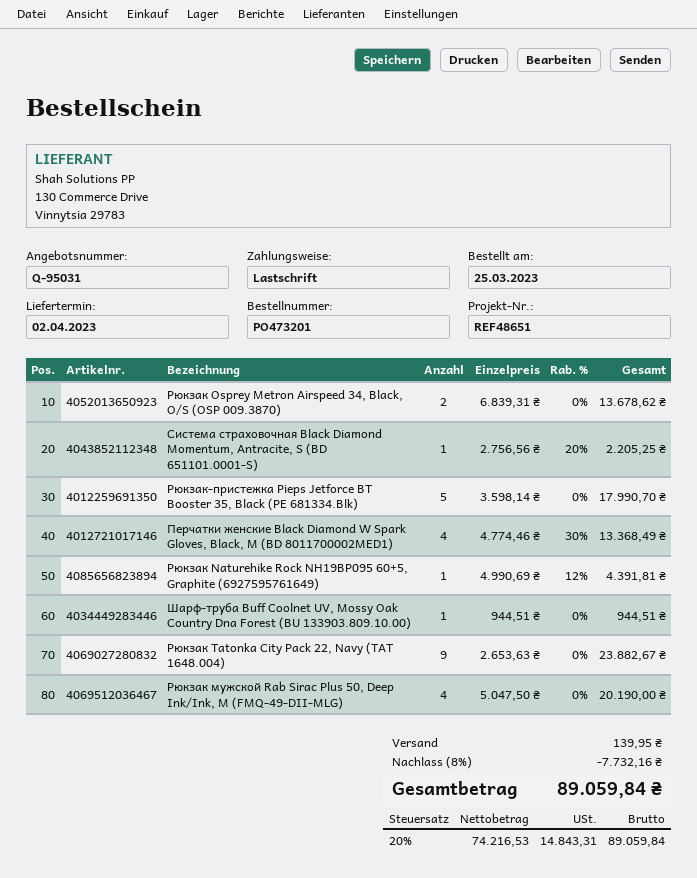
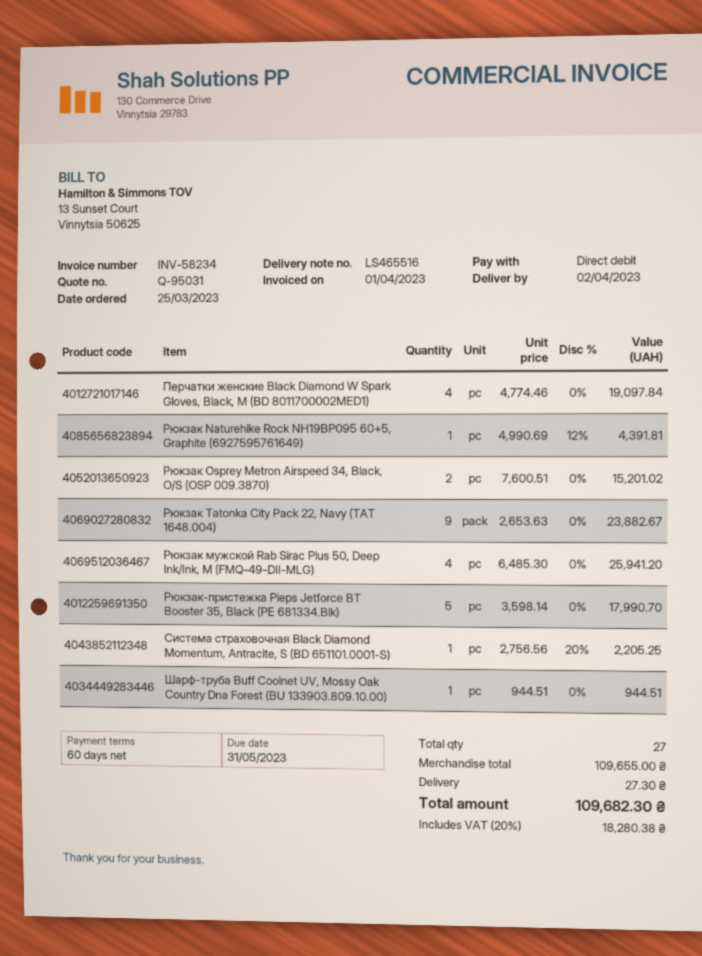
Рюкзак Osprey Metron Airspeed 34, Black, O/S (OSP 009.3870): 2 x 6839.31 = 13678.62 -> 2 x 7600.51 = 15201.02
Перчатки женские Black Diamond W Spark Gloves, Black, M (BD 8011700002MED1): 4 x 4774.46 - 30% = 13368.49 -> 4 x 4774.46 = 19097.84
Рюкзак мужской Rab Sirac Plus 50, Deep Ink/Ink, M (FMQ-49-DII-MLG): 4 x 5047.50 = 20190.00 -> 4 x 6485.30 = 25941.20
discount: 8% = 7732.16 -> none
shipping: 139.95 -> 27.30
tax: 20% = 14843.31 -> 20% = 18280.38
total: 89059.84 -> 109682.30

